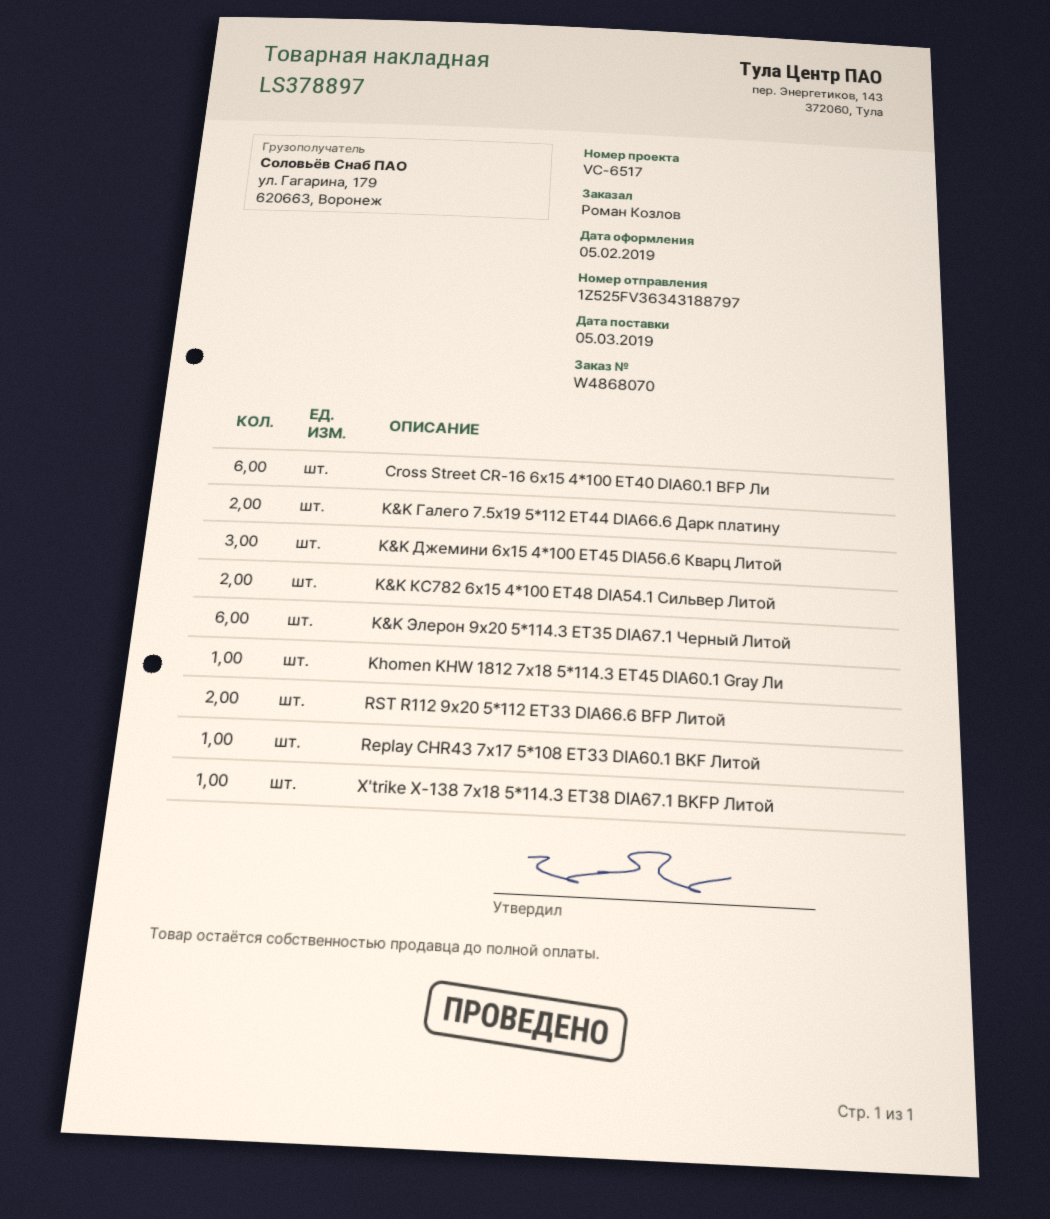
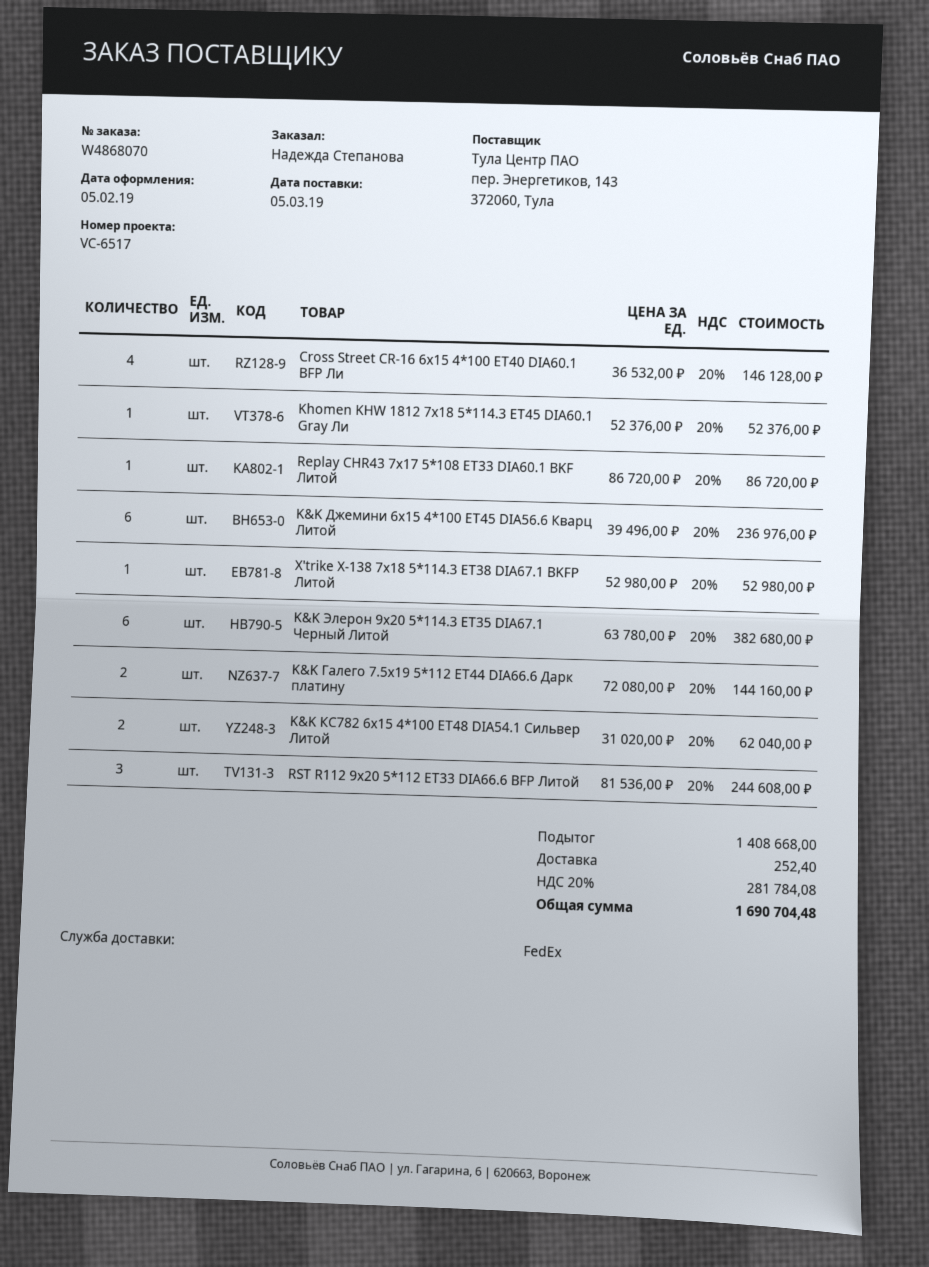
ordered by: Роман Козлов -> Надежда Степанова
Cross Street CR-16 6x15 4*100 ET40 DIA60.1 BFP Ли: 6 -> 4
K&K Джемини 6x15 4*100 ET45 DIA56.6 Кварц Литой: 3 -> 6
RST R112 9x20 5*112 ET33 DIA66.6 BFP Литой: 2 -> 3

